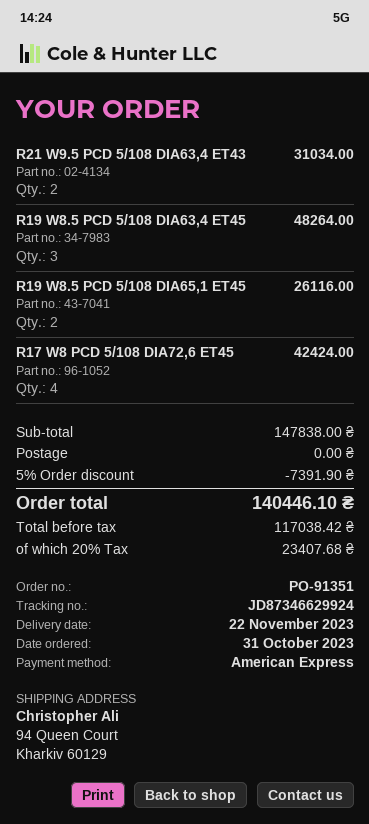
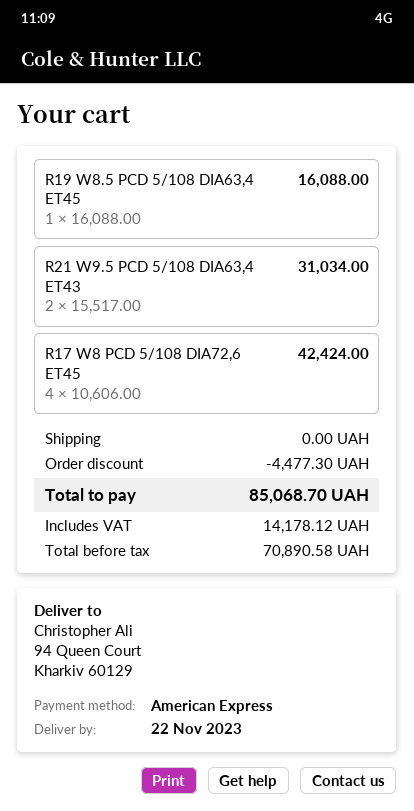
R19 W8.5 PCD 5/108 DIA63,4 ET45: 3 for 48264.00 -> 1 for 16088.00
R19 W8.5 PCD 5/108 DIA65,1 ET45: 2 for 26116.00 -> none
discount: 7391.90 -> 4477.30
net: 117038.42 -> 70890.58
tax: 23407.68 -> 14178.12
total: 140446.10 -> 85068.70

